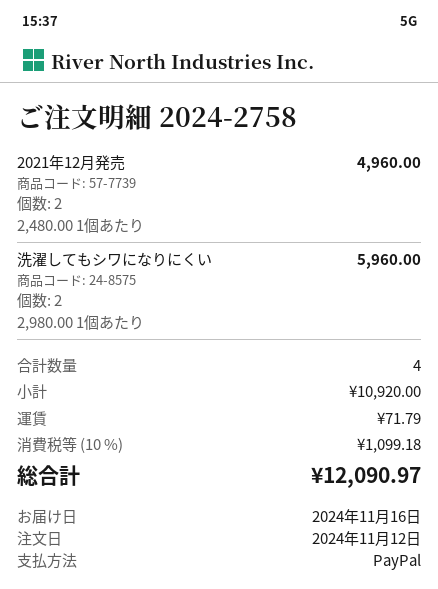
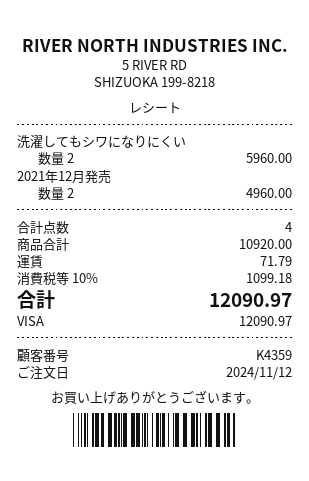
payment method: PayPal -> Visa

